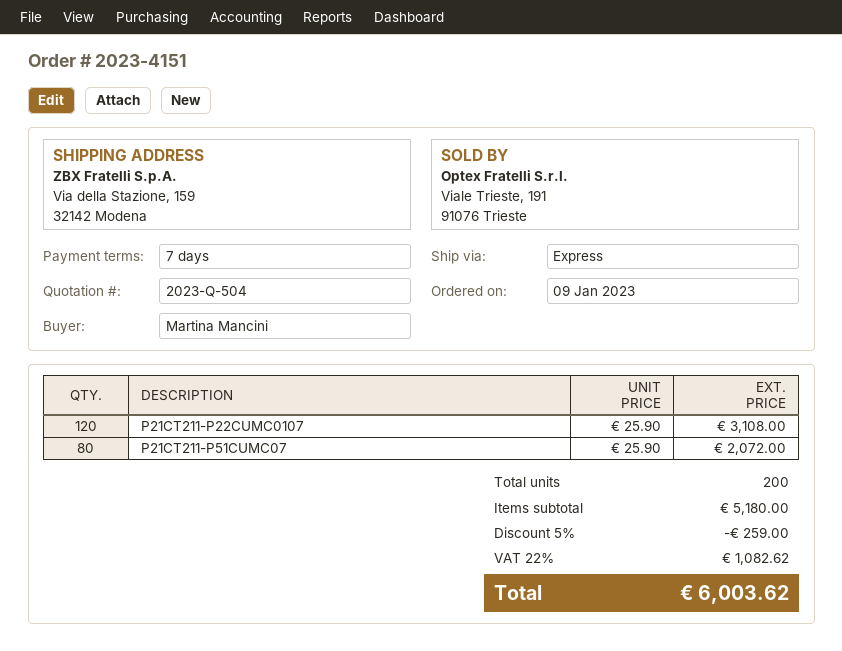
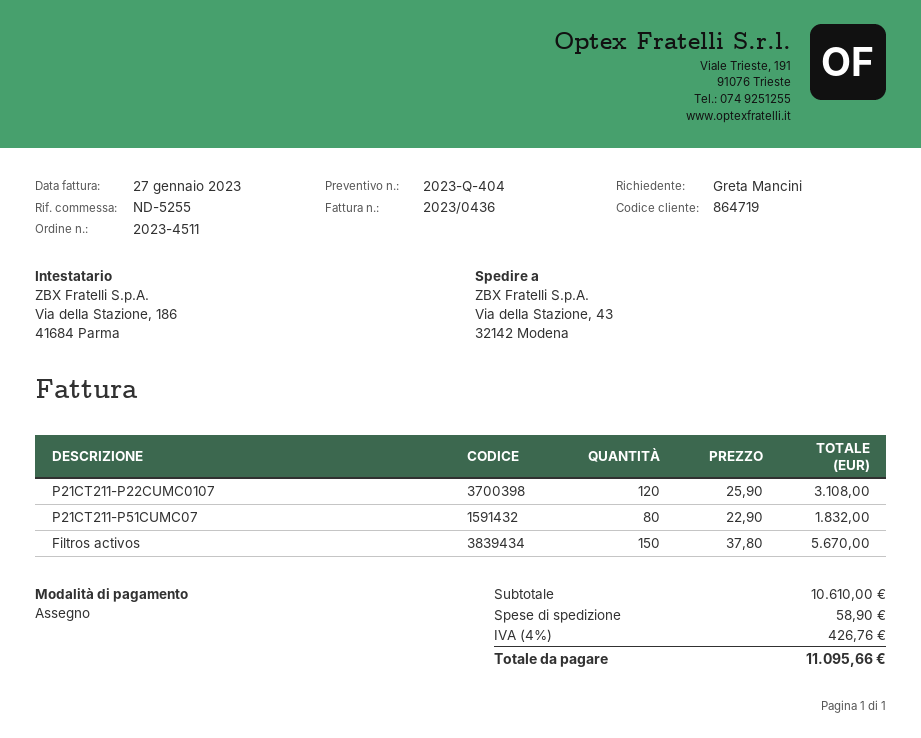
quote number: 2023-Q-504 -> 2023-Q-404
order number: 2023-4151 -> 2023-4511
ordered by: Martina Mancini -> Greta Mancini
ship to: Via della Stazione, 159, 32142 Modena -> Via della Stazione, 43, 32142 Modena
P21CT211-P51CUMC07: 80 x 25.90 = 2072.00 -> 80 x 22.90 = 1832.00
Filtros activos: none -> 150 x 37.80 = 5670.00
subtotal: 5180.00 -> 10610.00
discount: 5% = 259.00 -> none
shipping: none -> 58.90
tax: 22% = 1082.62 -> 4% = 426.76
total: 6003.62 -> 11095.66

